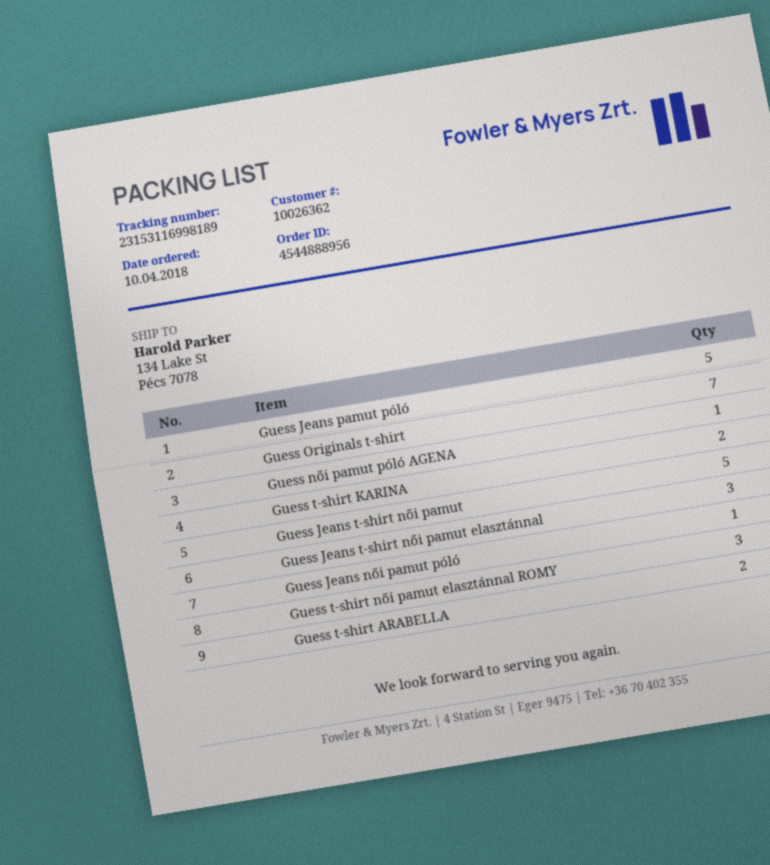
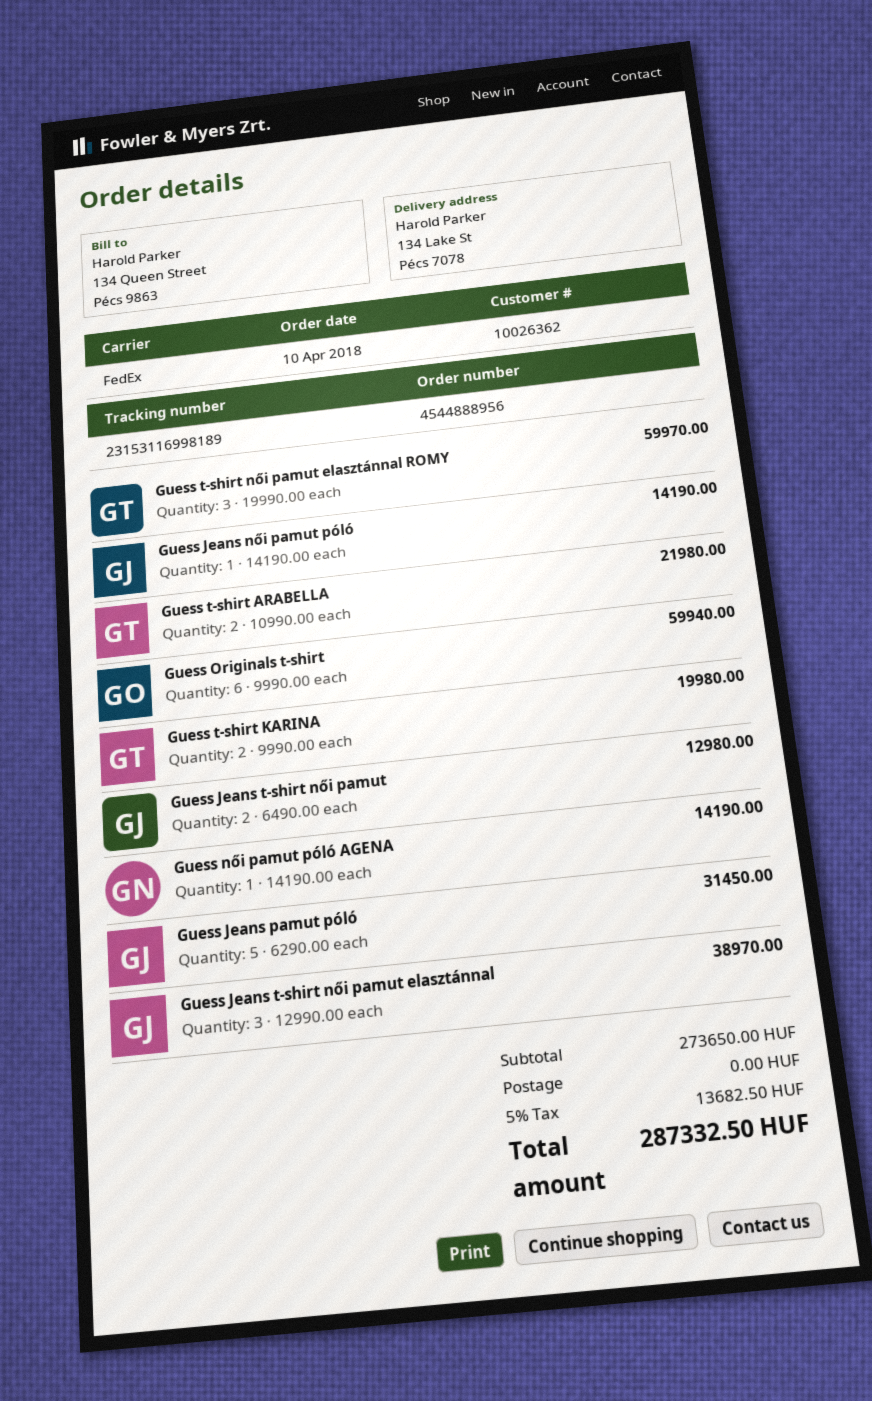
Guess Originals t-shirt: 7 -> 6
Guess Jeans t-shirt női pamut: 5 -> 2

